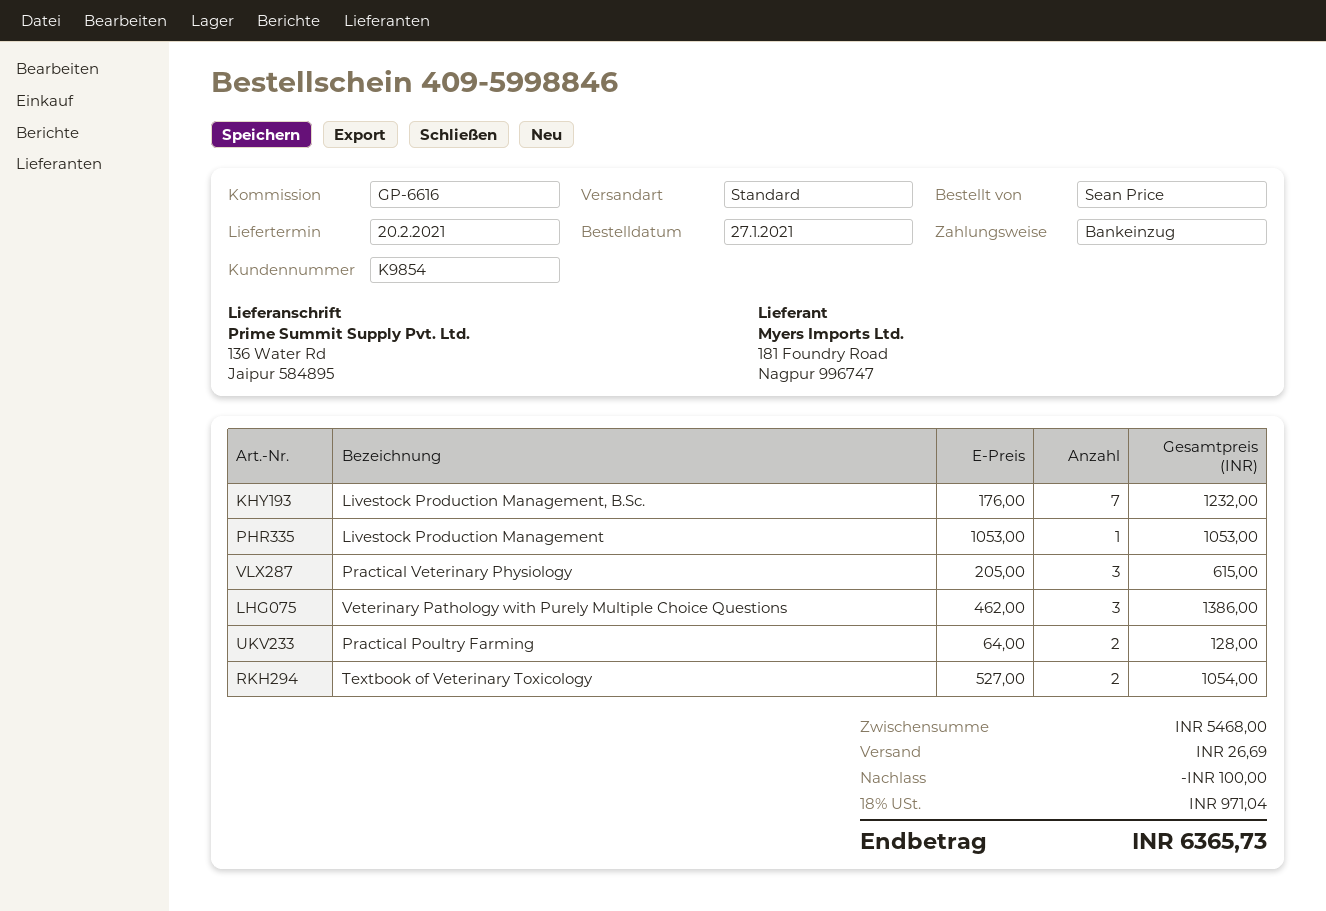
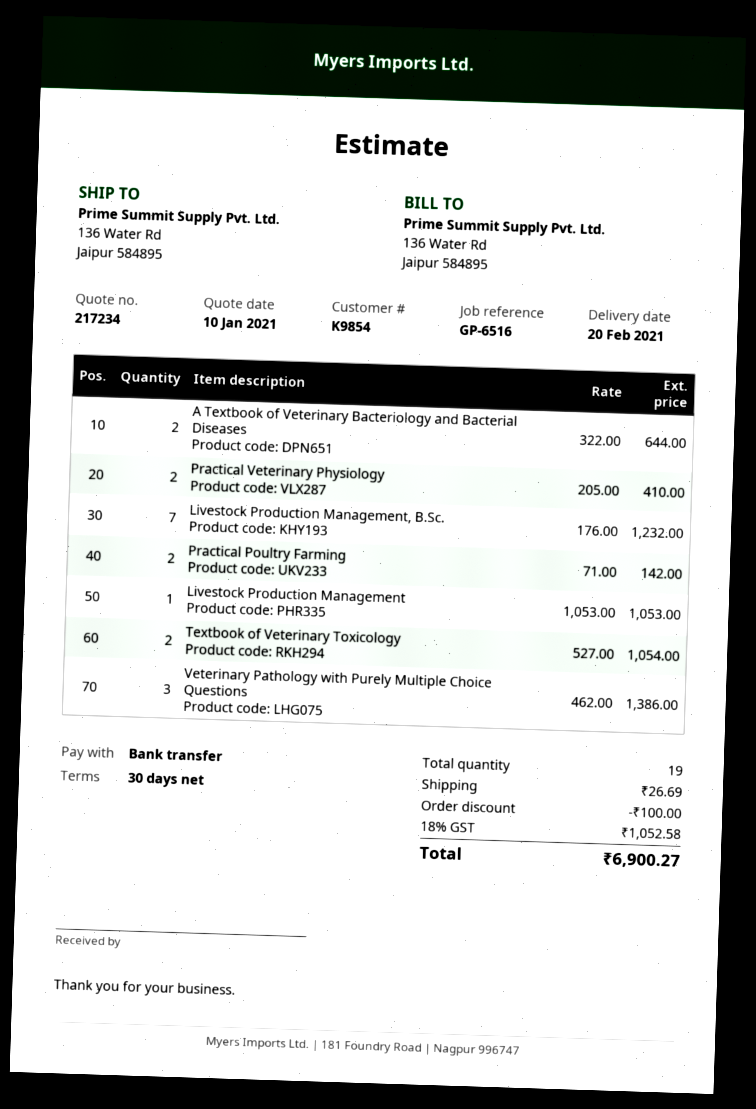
reference: GP-6616 -> GP-6516
payment method: direct debit -> bank transfer
Practical Veterinary Physiology: 3 x 205.00 = 615.00 -> 2 x 205.00 = 410.00
Practical Poultry Farming: 2 x 64.00 = 128.00 -> 2 x 71.00 = 142.00
A Textbook of Veterinary Bacteriology and Bacterial Diseases: none -> 2 x 322.00 = 644.00
tax: 18% = 971.04 -> 18% = 1052.58
total: 6365.73 -> 6900.27

